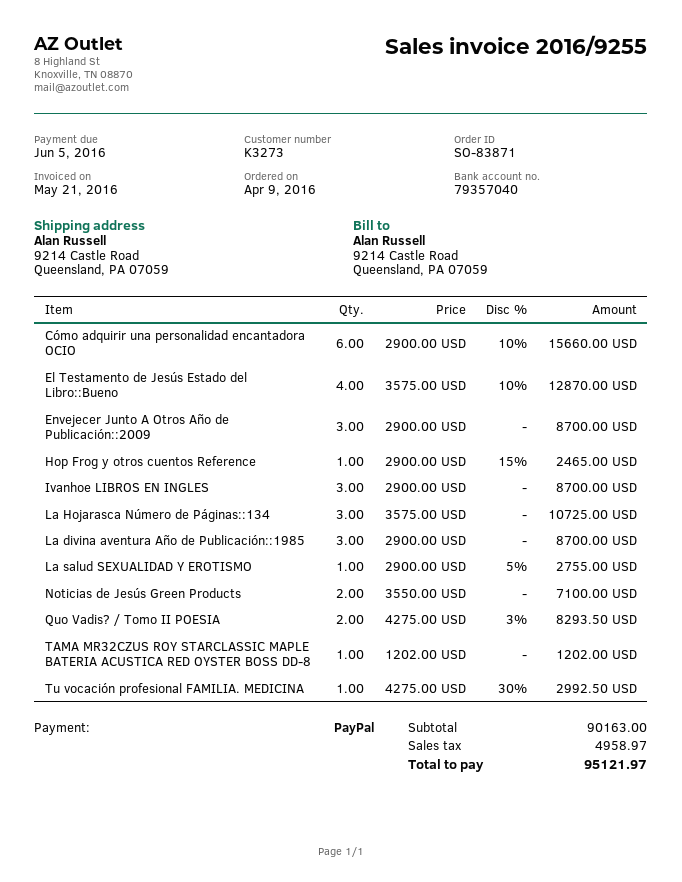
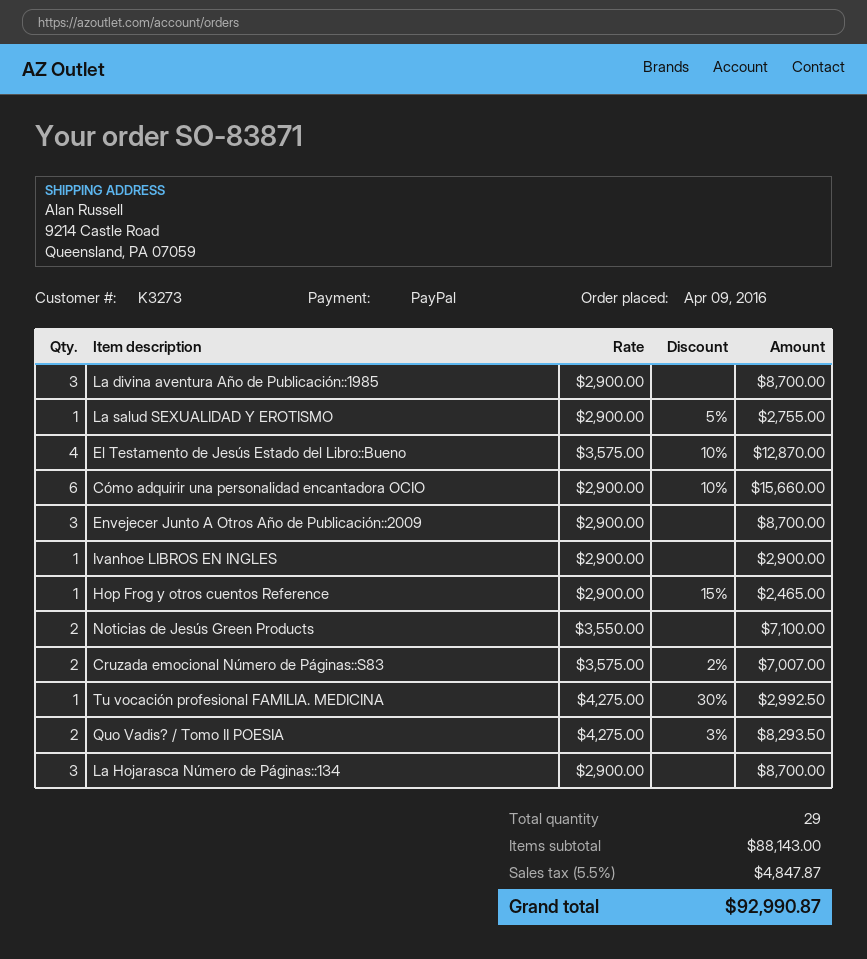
Ivanhoe LIBROS EN INGLES: 3 x 2900.00 = 8700.00 -> 1 x 2900.00 = 2900.00
La Hojarasca Número de Páginas::134: 3 x 3575.00 = 10725.00 -> 3 x 2900.00 = 8700.00
TAMA MR32CZUS ROY STARCLASSIC MAPLE BATERIA ACUSTICA RED OYSTER BOSS DD-8: 1 x 1202.00 = 1202.00 -> none
Cruzada emocional Número de Páginas::S83: none -> 2 x 3575.00 - 2% = 7007.00
subtotal: 90163.00 -> 88143.00
tax: 4958.97 -> 4847.87
total: 95121.97 -> 92990.87

